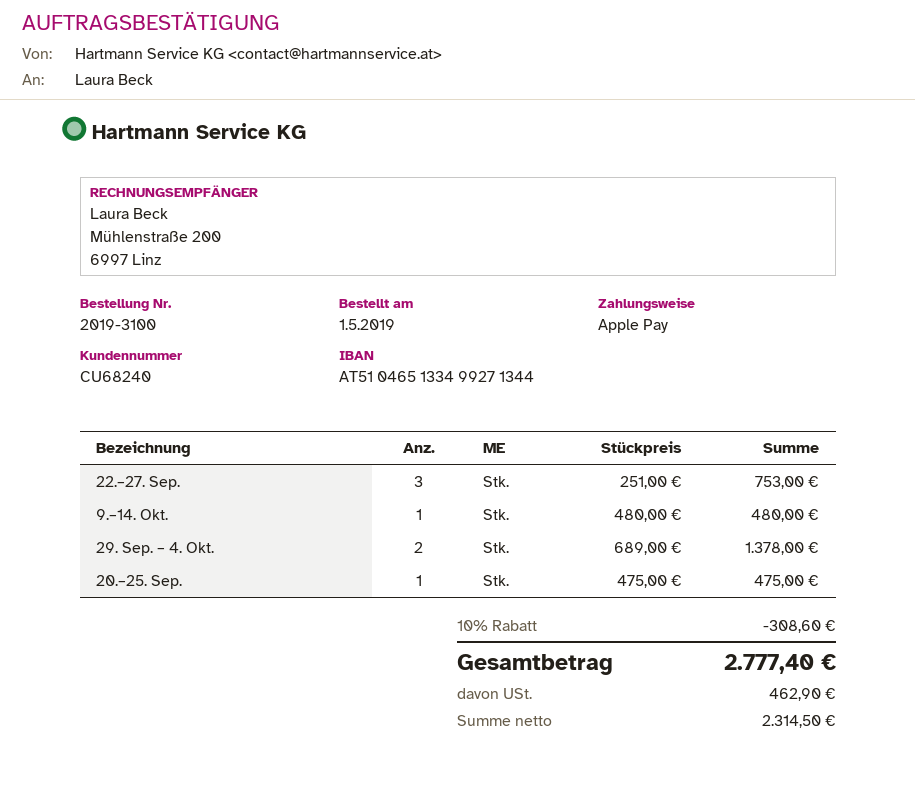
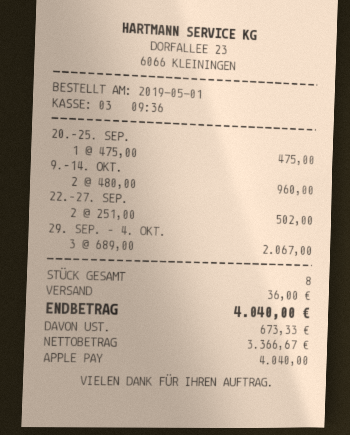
22.–27. Sep.: 3 x 251.00 = 753.00 -> 2 x 251.00 = 502.00
9.–14. Okt.: 1 x 480.00 = 480.00 -> 2 x 480.00 = 960.00
29. Sep. – 4. Okt.: 2 x 689.00 = 1378.00 -> 3 x 689.00 = 2067.00
discount: 10% = 308.60 -> none
shipping: none -> 36.00
net: 2314.50 -> 3366.67
tax: 462.90 -> 673.33
total: 2777.40 -> 4040.00

